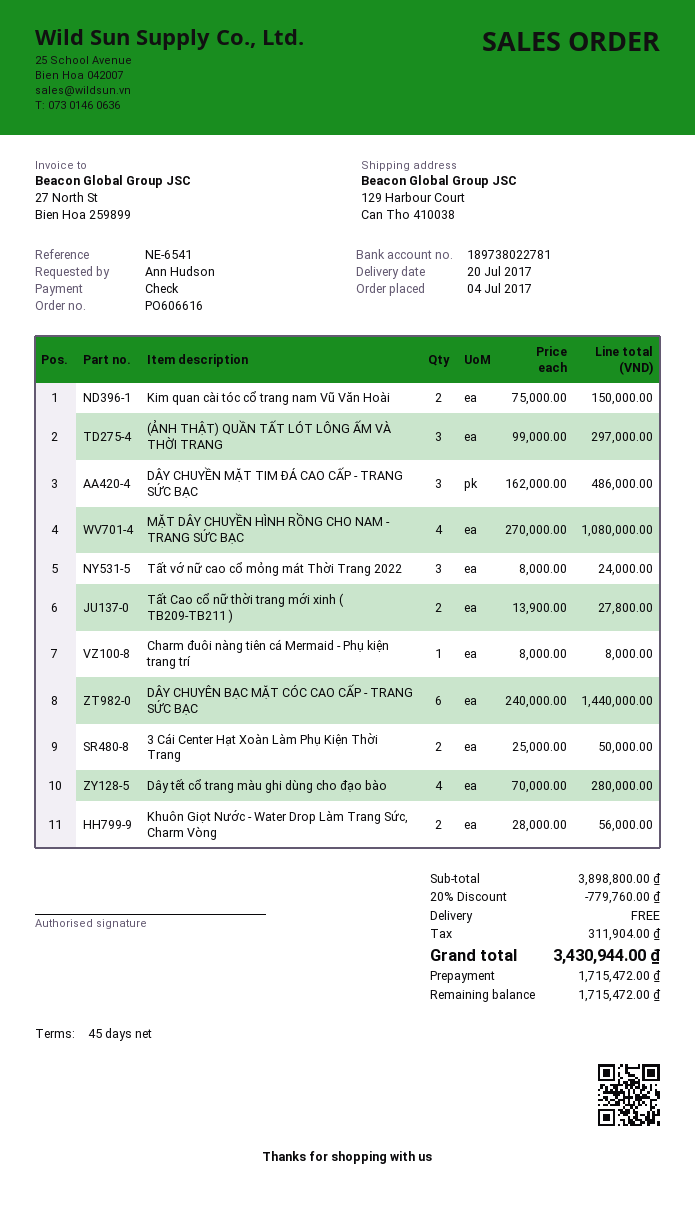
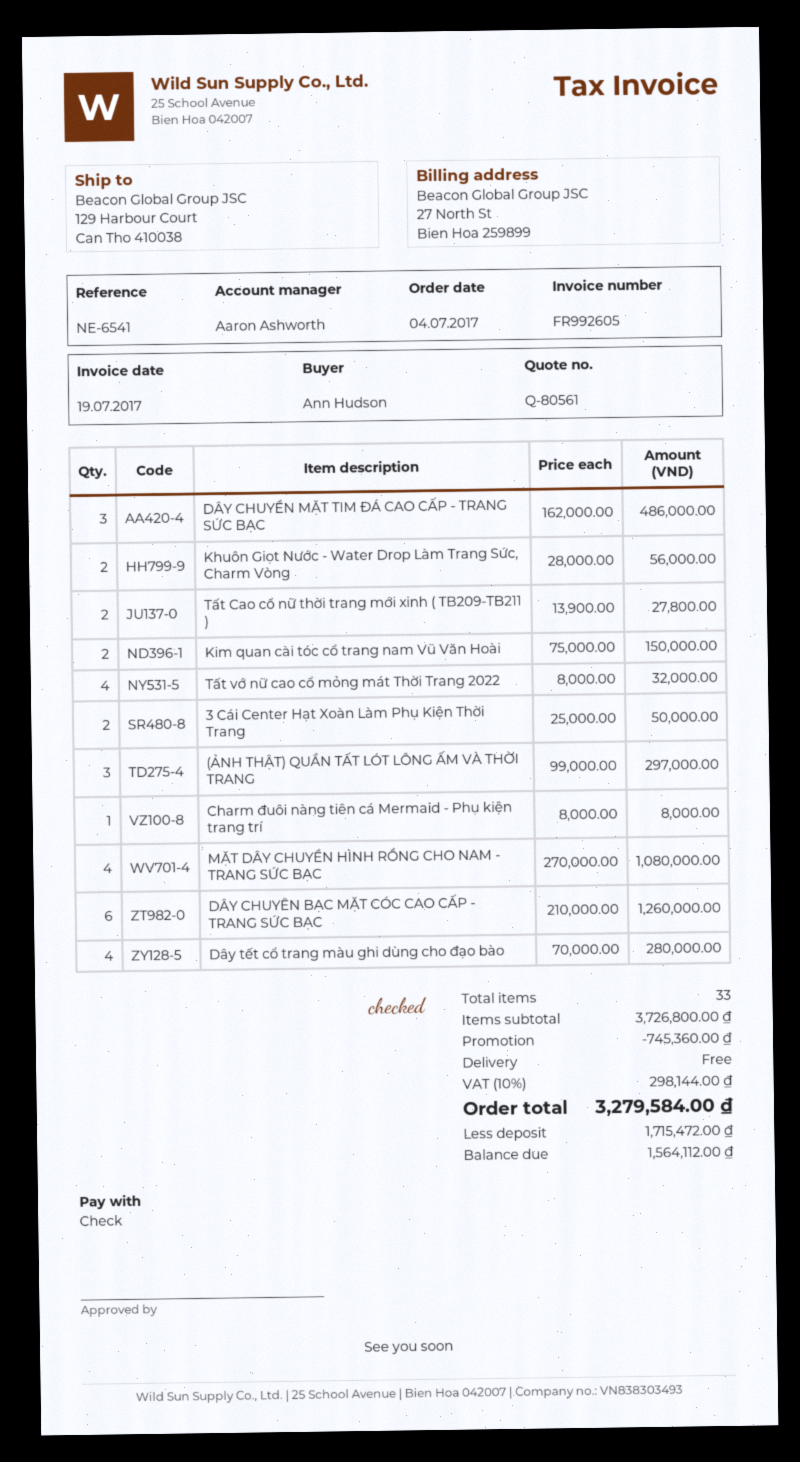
Tất vớ nữ cao cổ mỏng mát Thời Trang 2022: 3 x 8000.00 = 24000.00 -> 4 x 8000.00 = 32000.00
DÂY CHUYÊN BẠC MẶT CÓC CAO CẤP - TRANG SỨC BẠC: 6 x 240000.00 = 1440000.00 -> 6 x 210000.00 = 1260000.00
subtotal: 3898800.00 -> 3726800.00
discount: 779760.00 -> 745360.00
tax: 311904.00 -> 298144.00
total: 3430944.00 -> 3279584.00
balance: 1715472.00 -> 1564112.00

